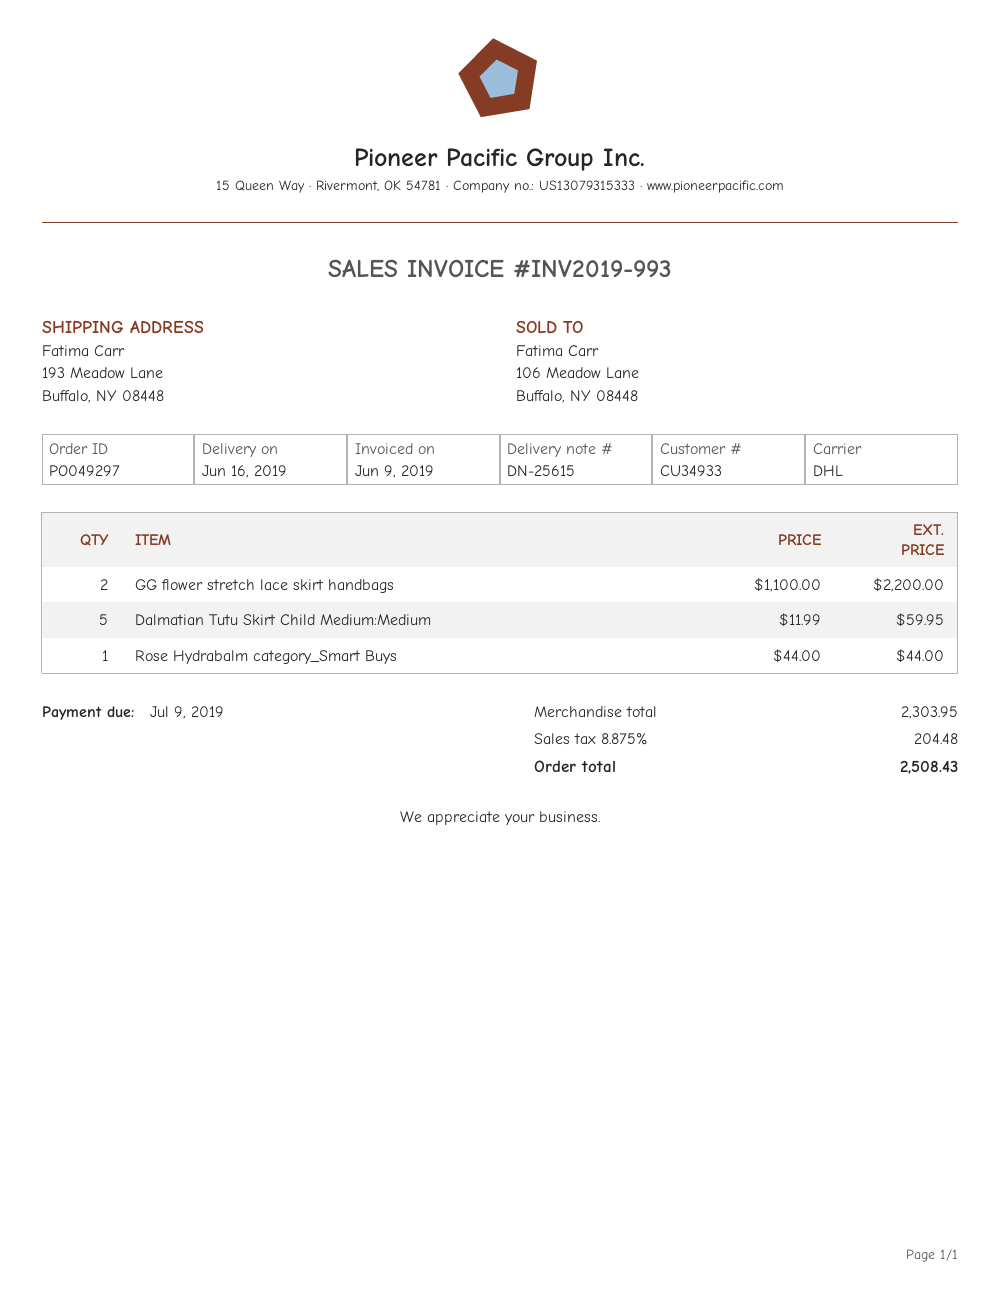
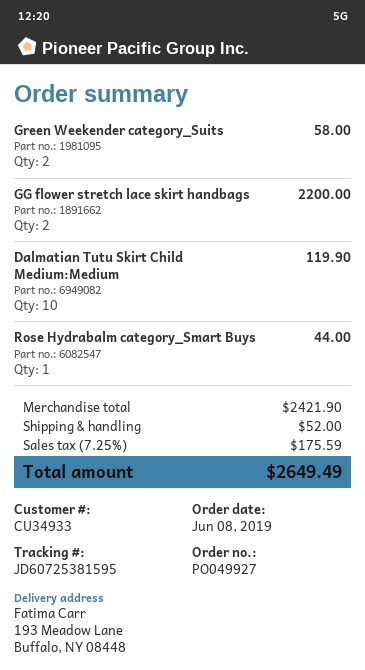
order number: PO049297 -> PO049927
Dalmatian Tutu Skirt Child Medium:Medium: 5 for 59.95 -> 10 for 119.90
Green Weekender category_Suits: none -> 2 for 58.00
subtotal: 2303.95 -> 2421.90
shipping: none -> 52.00
tax: 8.875% = 204.48 -> 7.25% = 175.59
total: 2508.43 -> 2649.49

